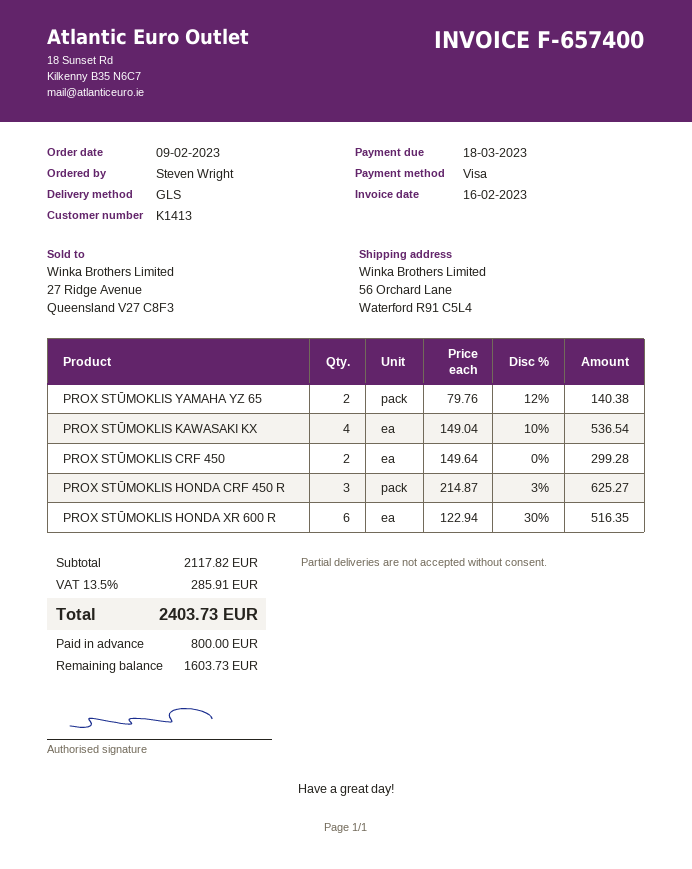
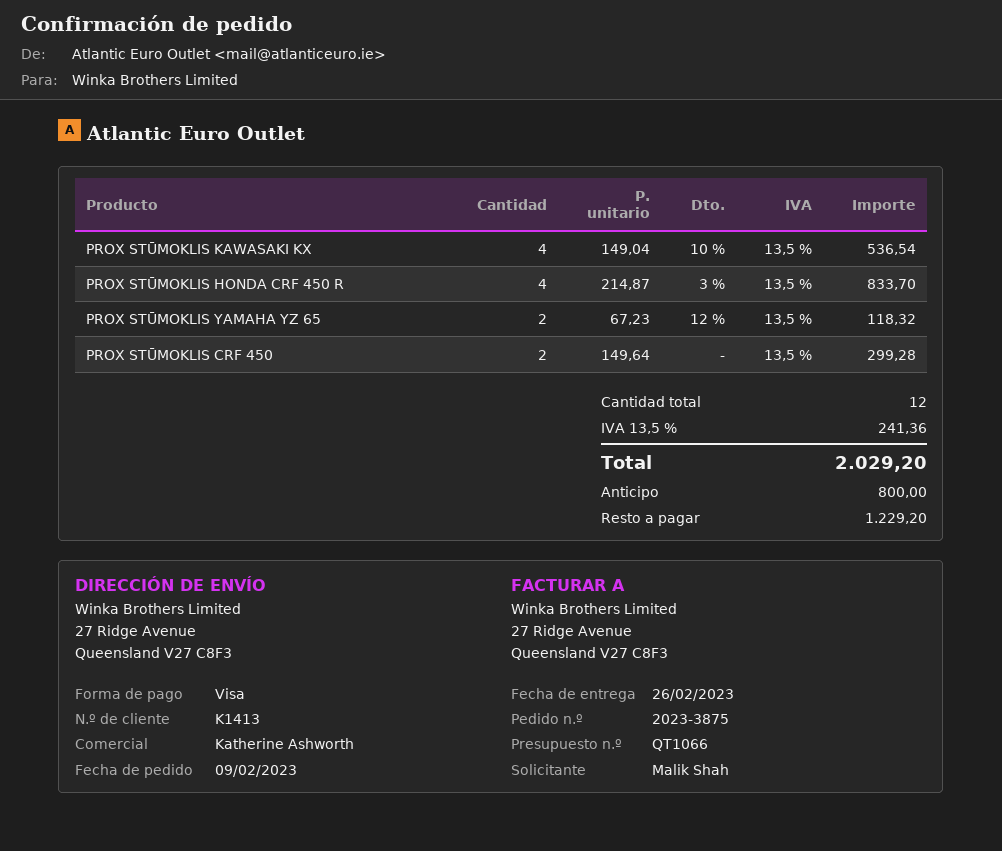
ordered by: Steven Wright -> Malik Shah
ship to: 56 Orchard Lane, Waterford R91 C5L4 -> 27 Ridge Avenue, Queensland V27 C8F3
PROX STŪMOKLIS YAMAHA YZ 65: 2 x 79.76 - 12% = 140.38 -> 2 x 67.23 - 12% = 118.32
PROX STŪMOKLIS HONDA CRF 450 R: 3 x 214.87 - 3% = 625.27 -> 4 x 214.87 - 3% = 833.70
PROX STŪMOKLIS HONDA XR 600 R: 6 x 122.94 - 30% = 516.35 -> none
tax: 13.5% = 285.91 -> 13.5% = 241.36
total: 2403.73 -> 2029.20
balance: 1603.73 -> 1229.20

